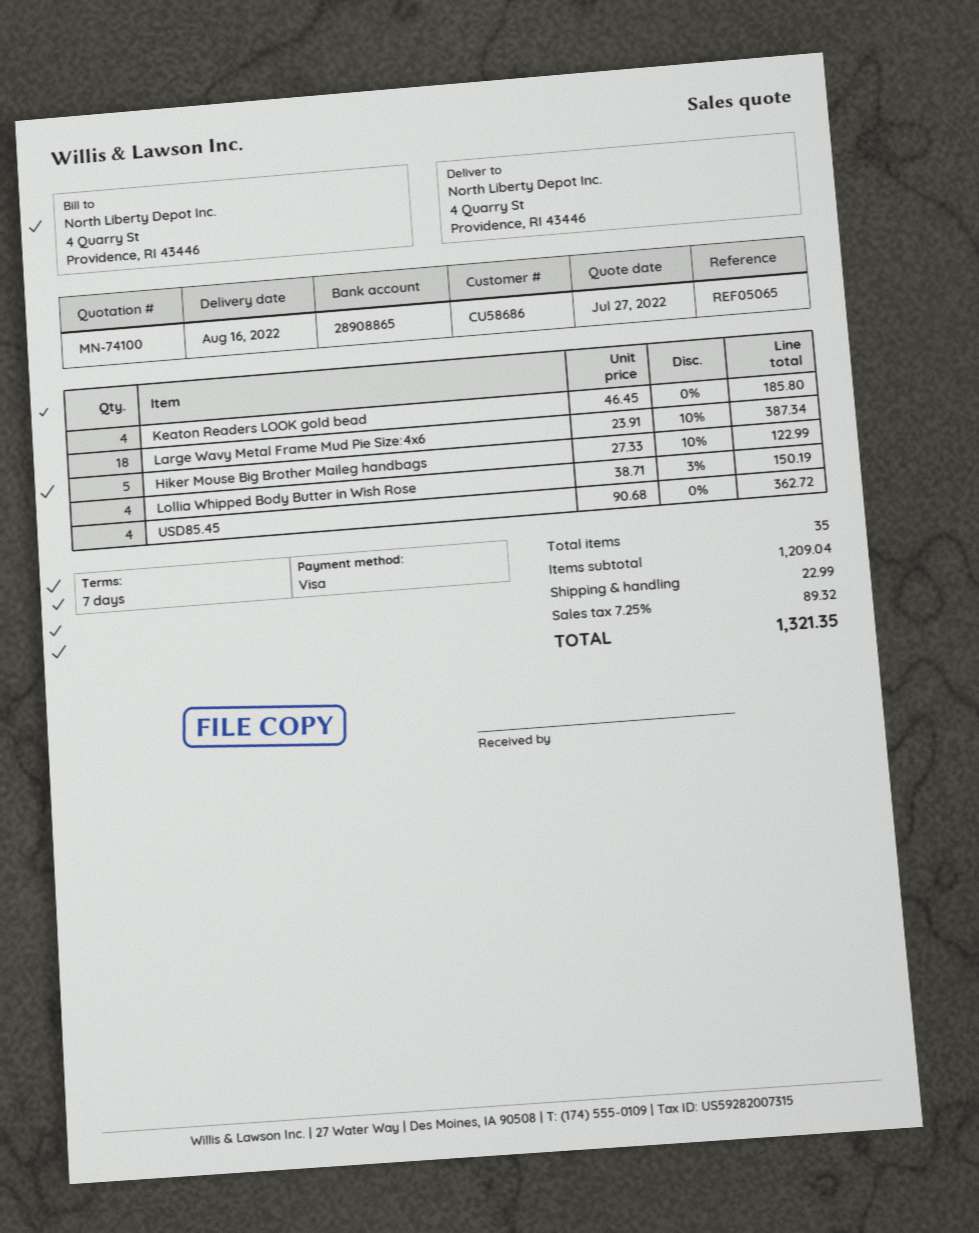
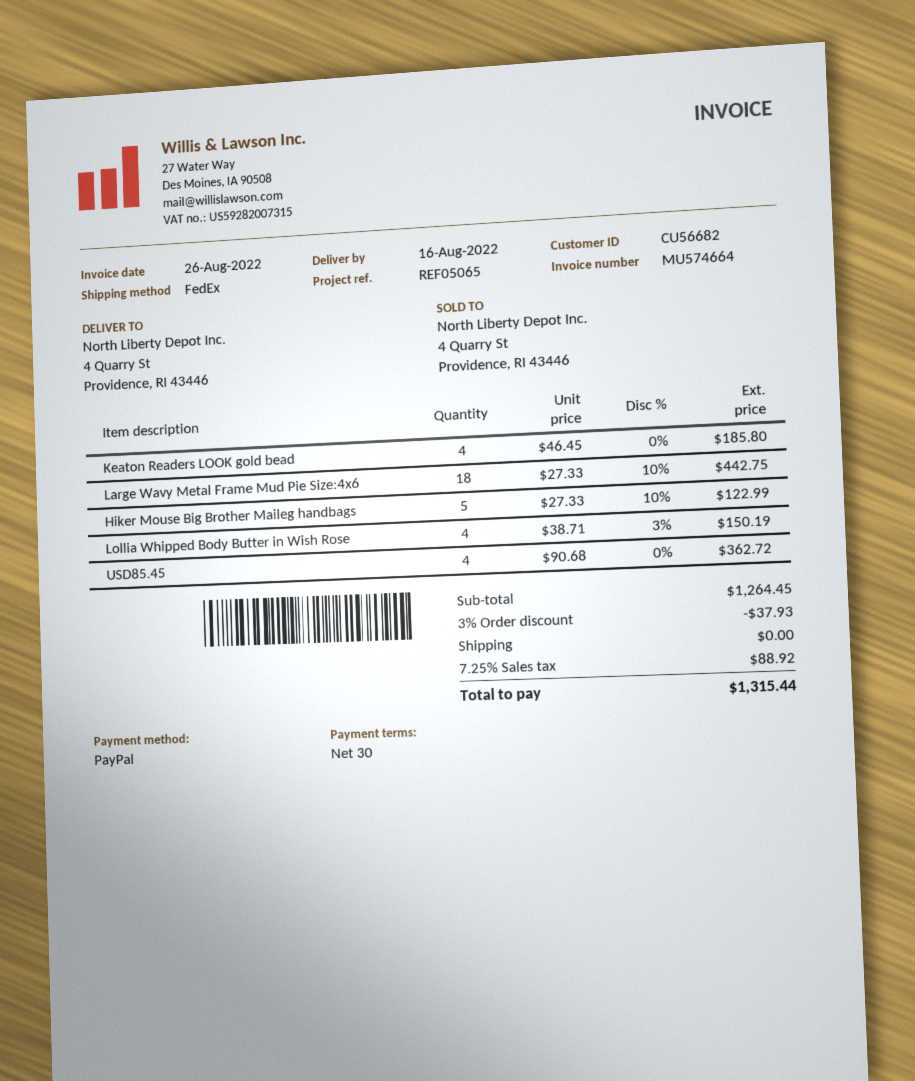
payment terms: 7 days -> 30 days
customer number: CU58686 -> CU56682
payment method: Visa -> PayPal
Large Wavy Metal Frame Mud Pie Size:4x6: 18 x 23.91 - 10% = 387.34 -> 18 x 27.33 - 10% = 442.75
subtotal: 1209.04 -> 1264.45
discount: none -> 3% = 37.93
shipping: 22.99 -> 0.00
tax: 7.25% = 89.32 -> 7.25% = 88.92
total: 1321.35 -> 1315.44

